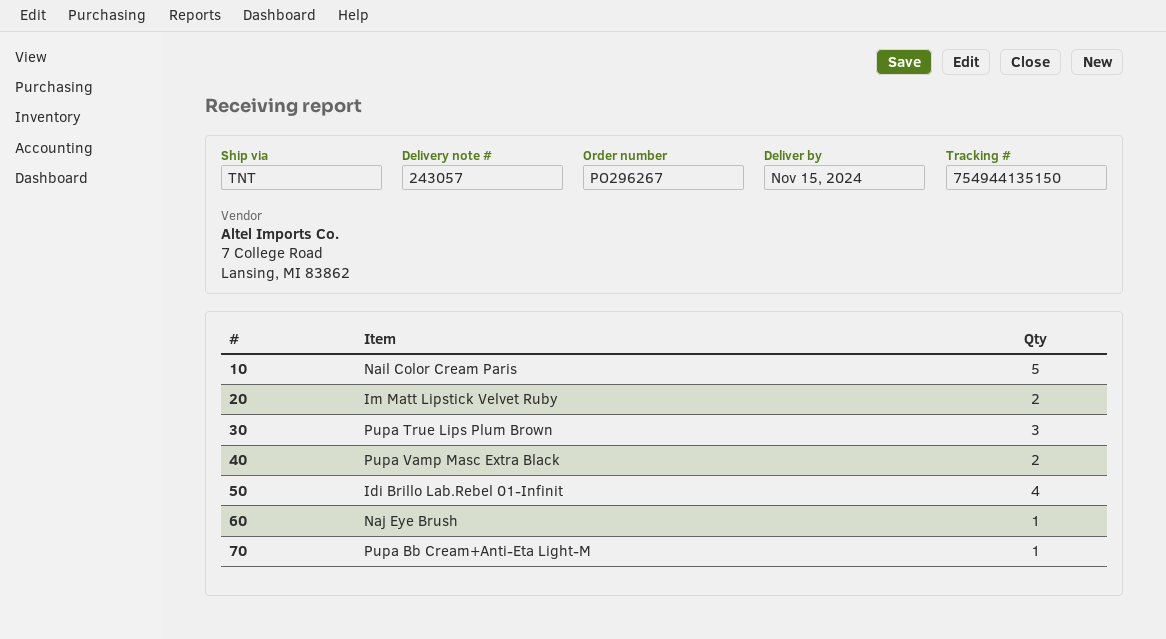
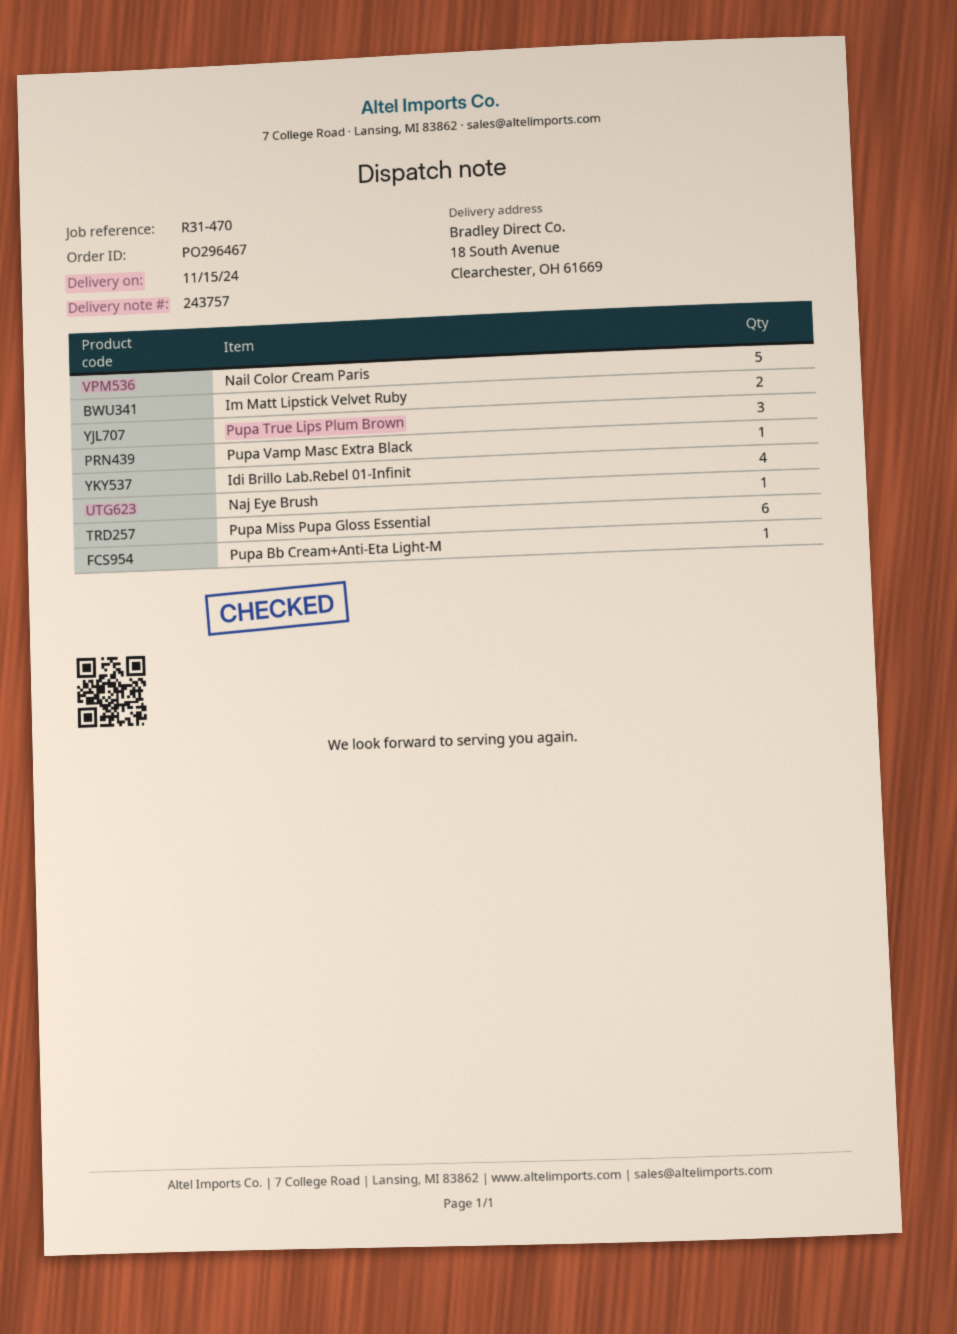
order number: PO296267 -> PO296467
delivery note number: 243057 -> 243757
Pupa Vamp Masc Extra Black: 2 -> 1
Pupa Miss Pupa Gloss Essential: none -> 6

